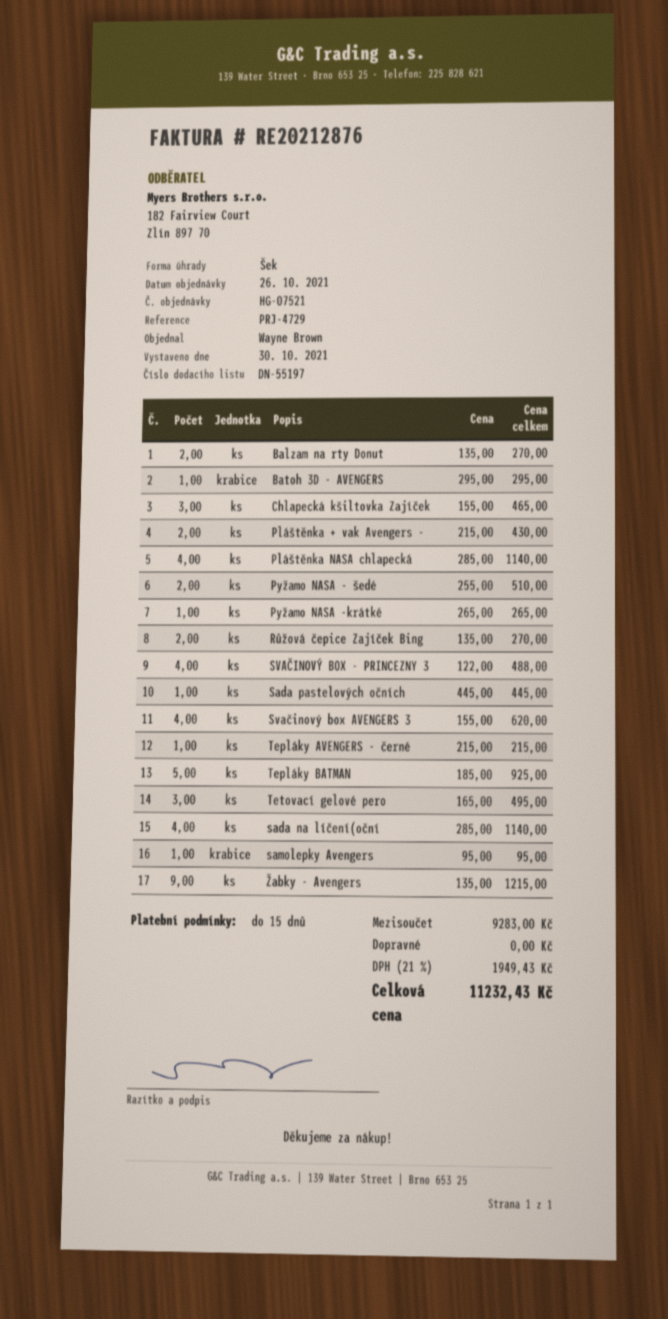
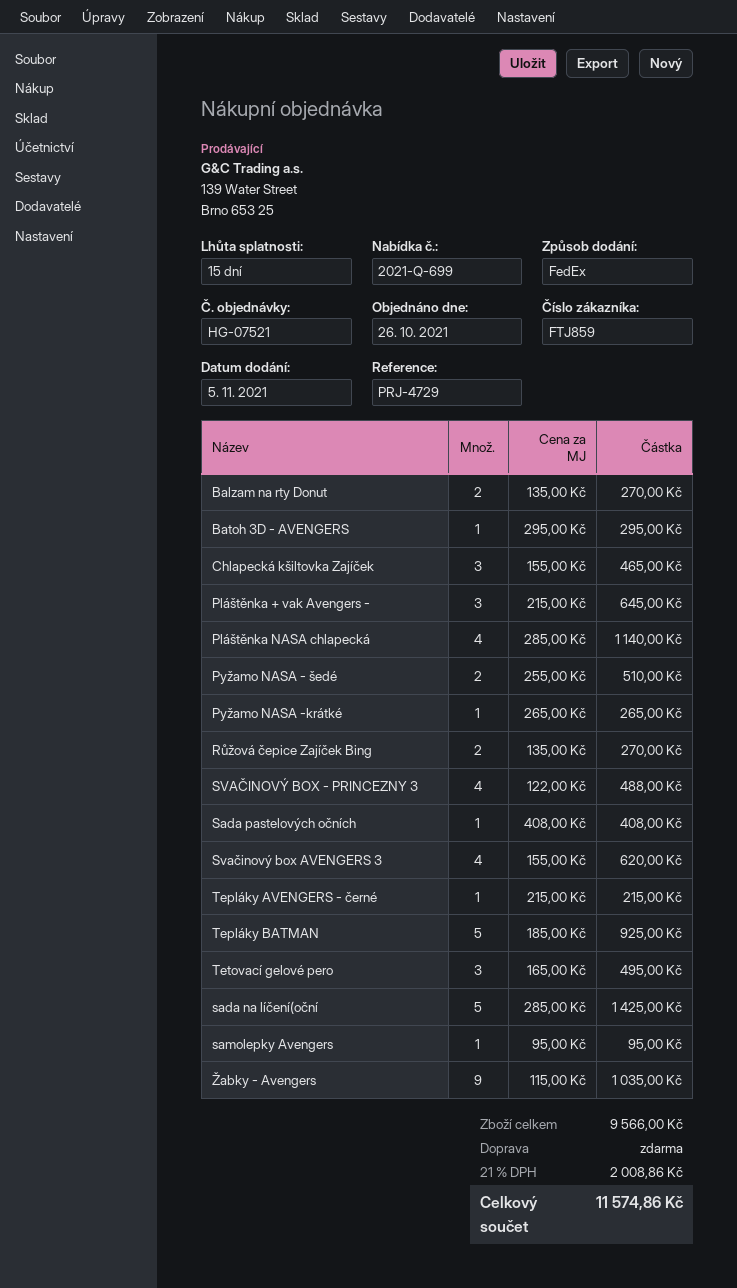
Pláštěnka + vak Avengers -: 2 x 215.00 = 430.00 -> 3 x 215.00 = 645.00
Sada pastelových očních: 1 x 445.00 = 445.00 -> 1 x 408.00 = 408.00
sada na líčení(oční: 4 x 285.00 = 1140.00 -> 5 x 285.00 = 1425.00
Žabky - Avengers: 9 x 135.00 = 1215.00 -> 9 x 115.00 = 1035.00
subtotal: 9283.00 -> 9566.00
tax: 21% = 1949.43 -> 21% = 2008.86
total: 11232.43 -> 11574.86

